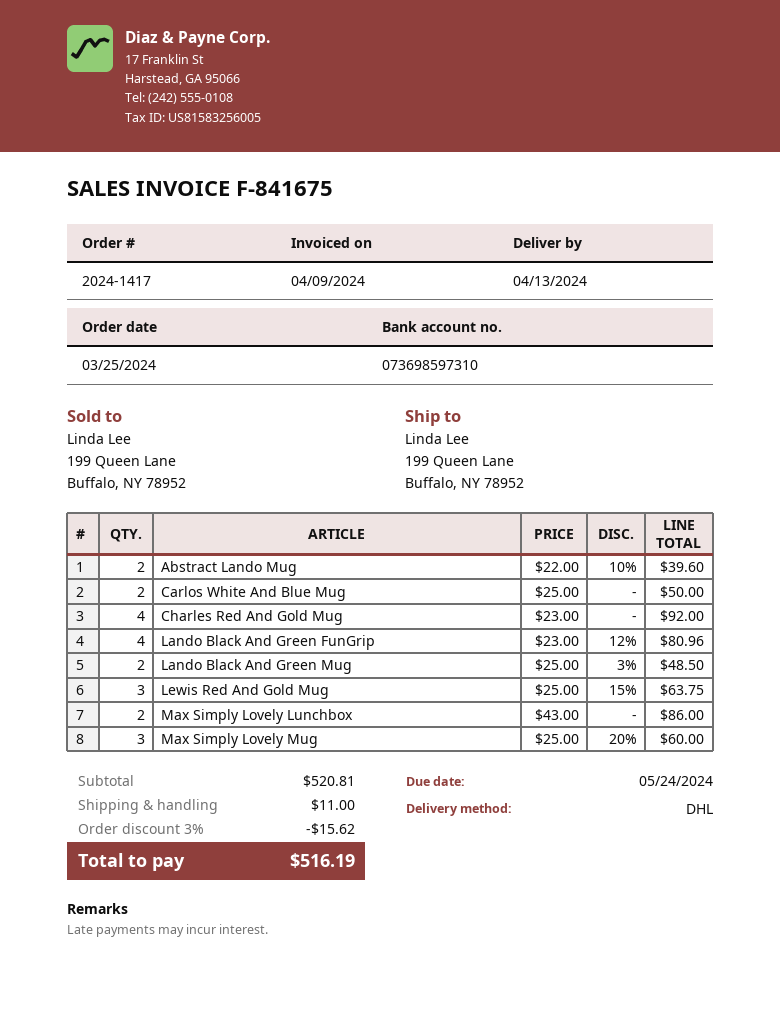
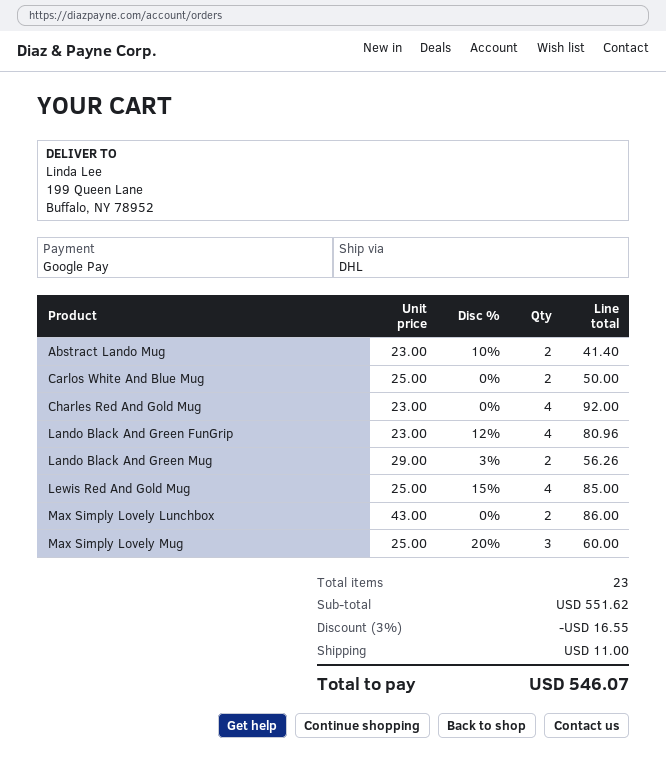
Abstract Lando Mug: 2 x 22.00 - 10% = 39.60 -> 2 x 23.00 - 10% = 41.40
Lando Black And Green Mug: 2 x 25.00 - 3% = 48.50 -> 2 x 29.00 - 3% = 56.26
Lewis Red And Gold Mug: 3 x 25.00 - 15% = 63.75 -> 4 x 25.00 - 15% = 85.00
subtotal: 520.81 -> 551.62
discount: 3% = 15.62 -> 3% = 16.55
total: 516.19 -> 546.07

